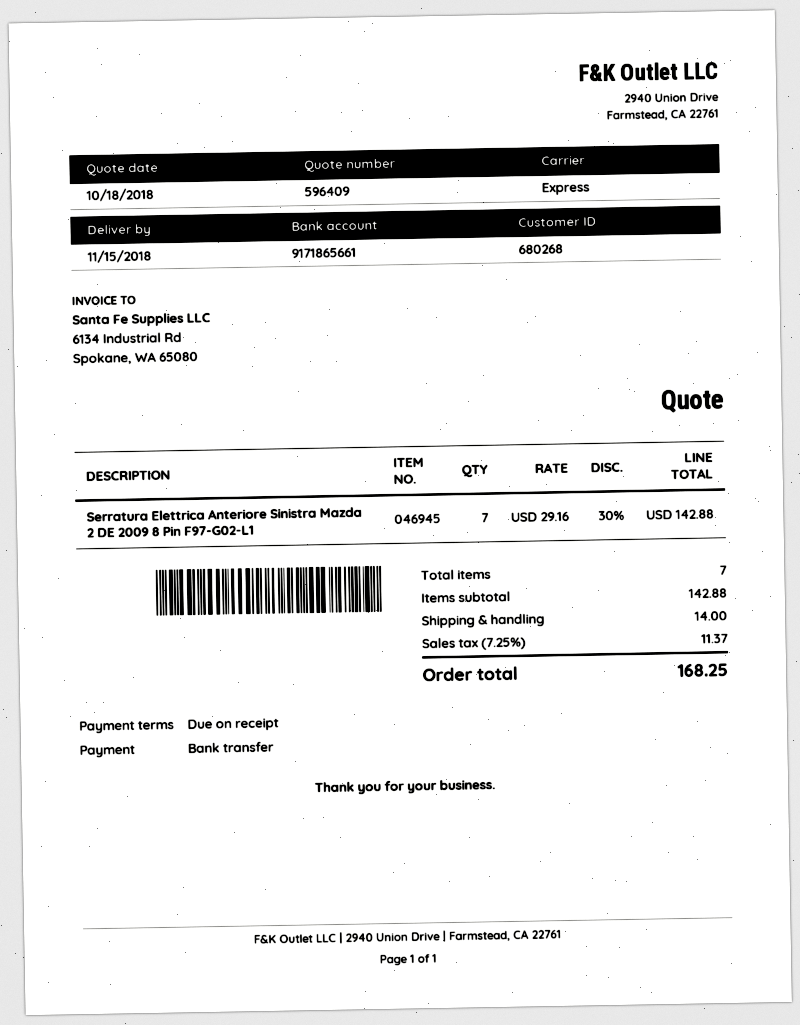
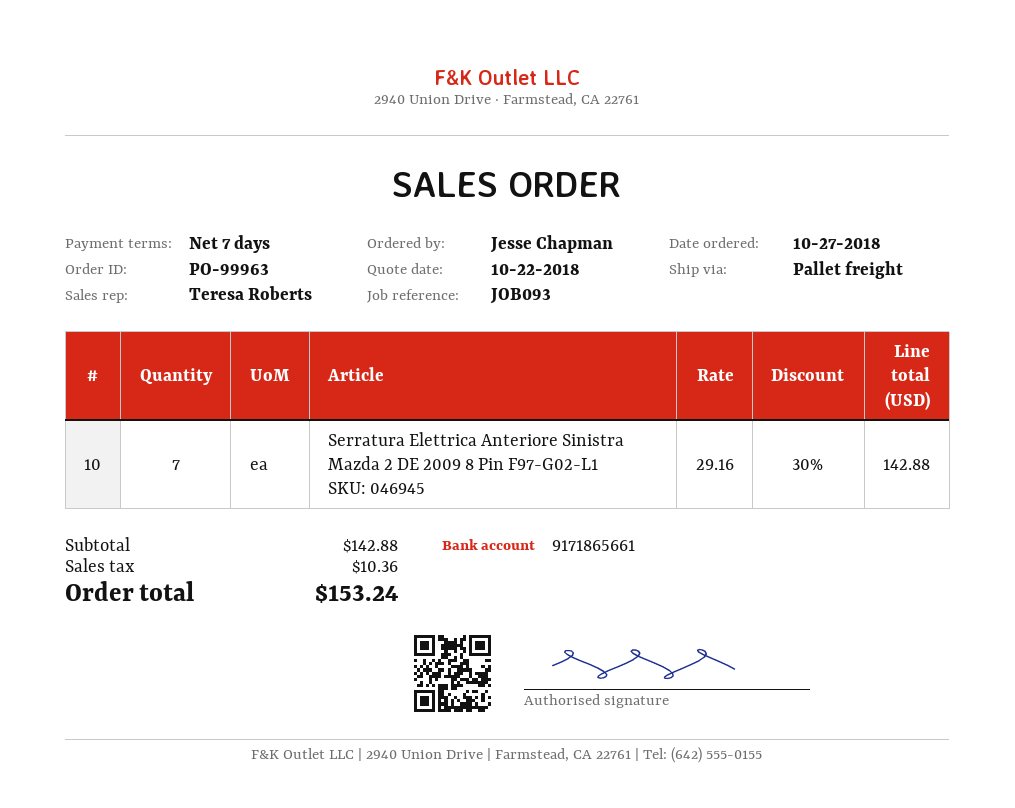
quote date: 2018-10-18 -> 2018-10-22
payment terms: on receipt -> 7 days
shipping method: express -> pallet freight
shipping: 14.00 -> none
tax: 11.37 -> 10.36
total: 168.25 -> 153.24

